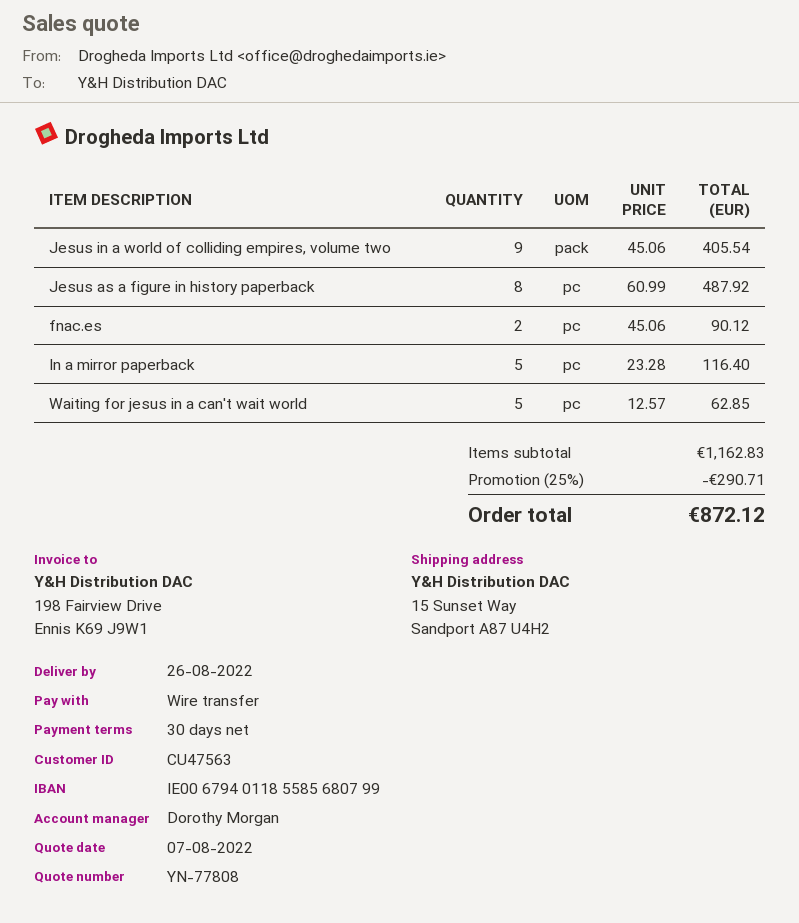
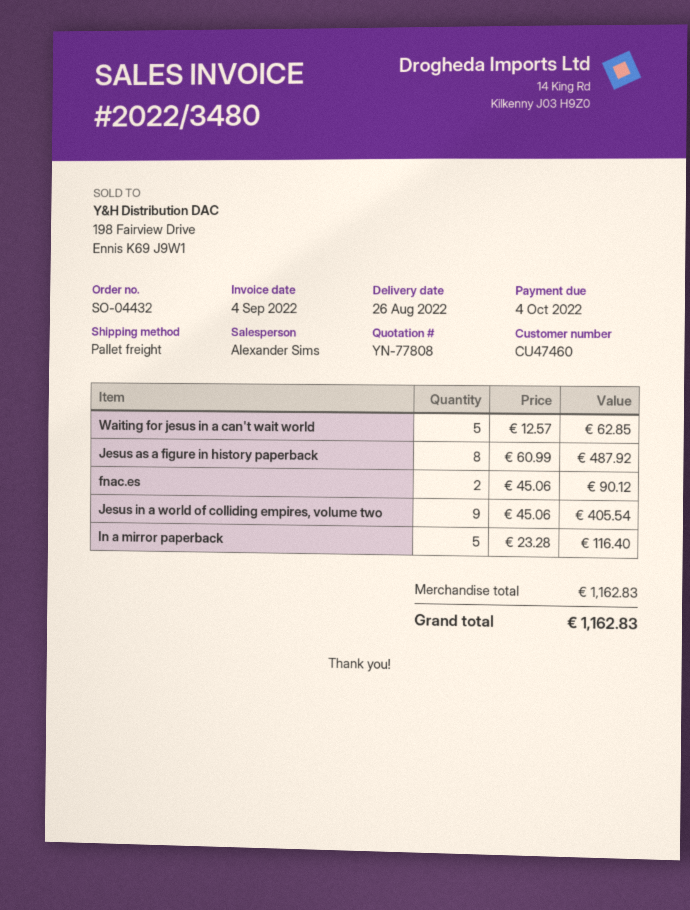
customer number: CU47563 -> CU47460
sales rep: Dorothy Morgan -> Alexander Sims
discount: 25% = 290.71 -> none
total: 872.12 -> 1162.83

